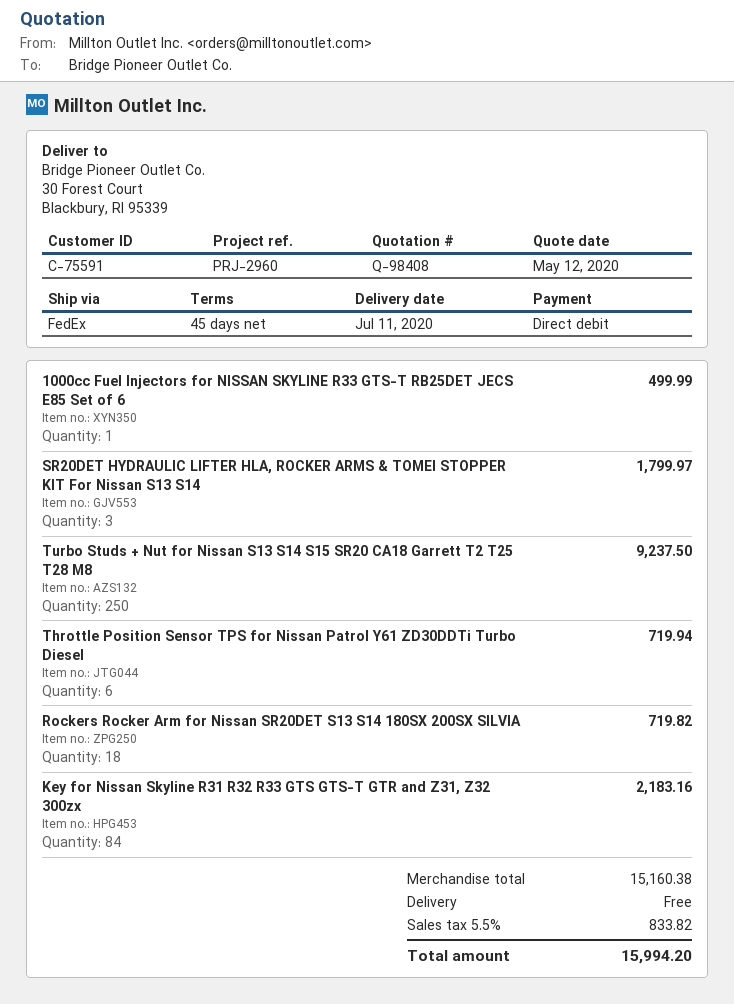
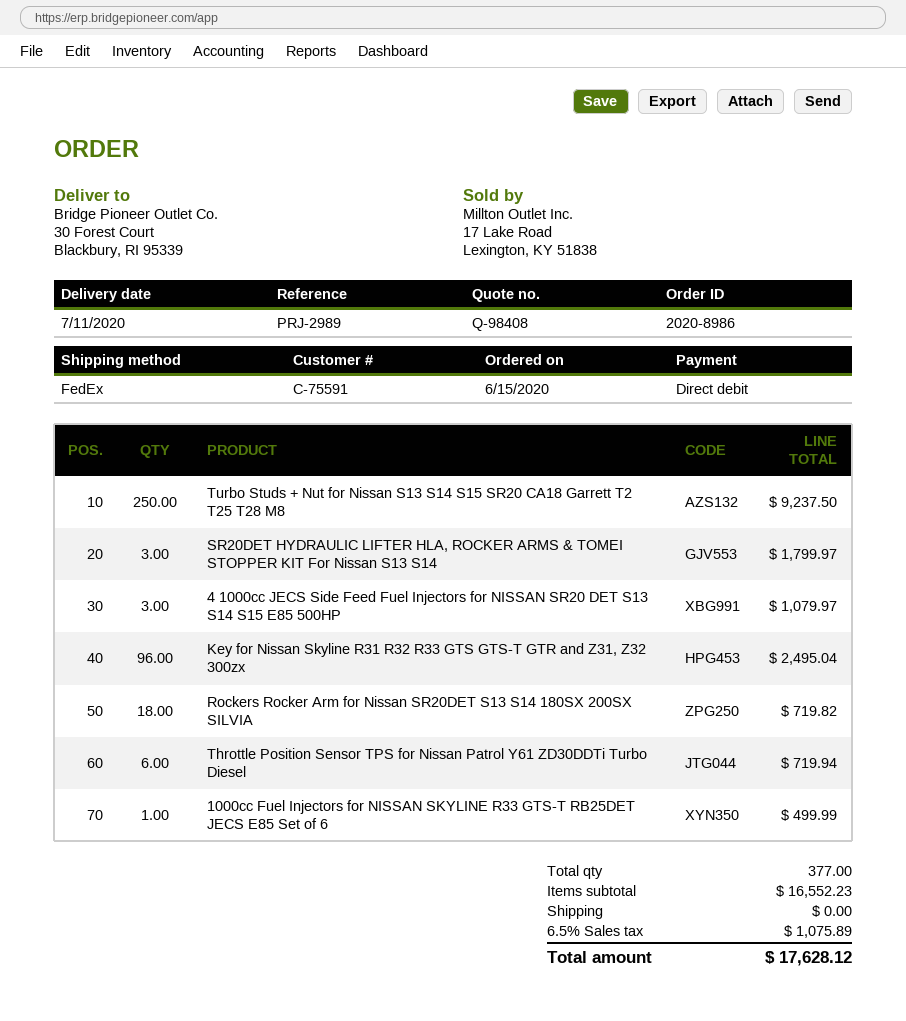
reference: PRJ-2960 -> PRJ-2989
Key for Nissan Skyline R31 R32 R33 GTS GTS-T GTR and Z31, Z32 300zx: 84 for 2183.16 -> 96 for 2495.04
4 1000cc JECS Side Feed Fuel Injectors for NISSAN SR20 DET S13 S14 S15 E85 500HP: none -> 3 for 1079.97
subtotal: 15160.38 -> 16552.23
tax: 5.5% = 833.82 -> 6.5% = 1075.89
total: 15994.20 -> 17628.12

